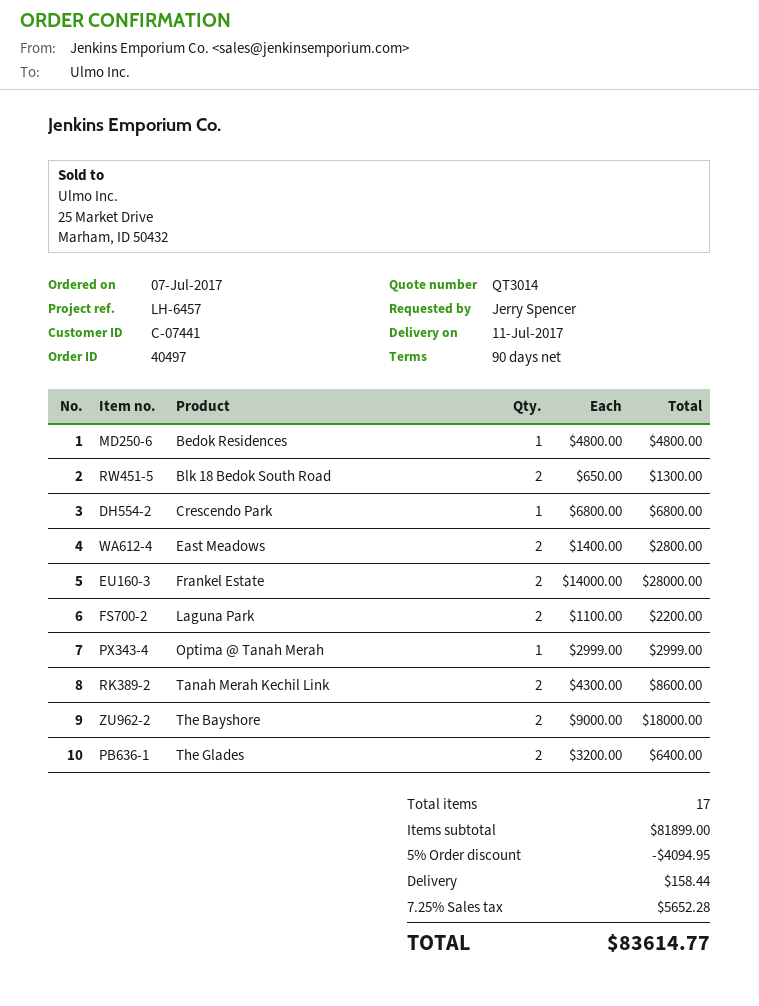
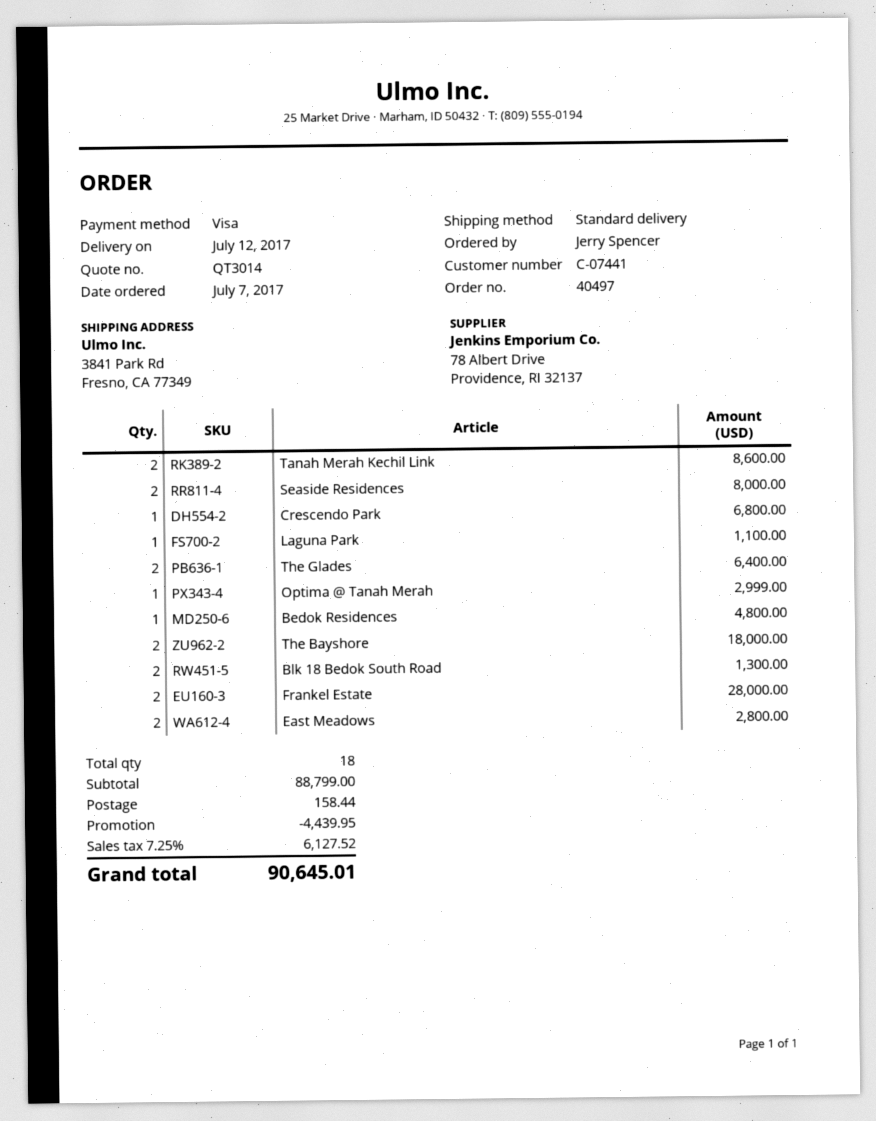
delivery date: 2017-07-11 -> 2017-07-12
Laguna Park: 2 for 2200.00 -> 1 for 1100.00
Seaside Residences: none -> 2 for 8000.00
total quantity: 17 -> 18
subtotal: 81899.00 -> 88799.00
discount: 4094.95 -> 4439.95
tax: 7.25% = 5652.28 -> 7.25% = 6127.52
total: 83614.77 -> 90645.01

